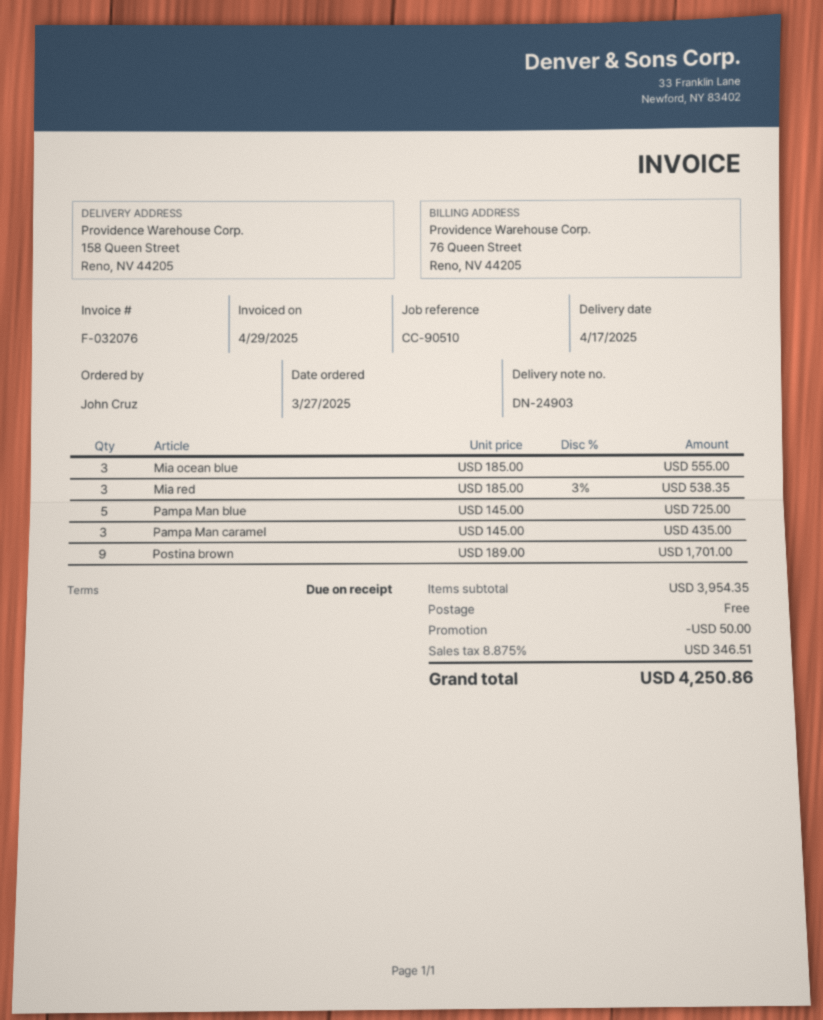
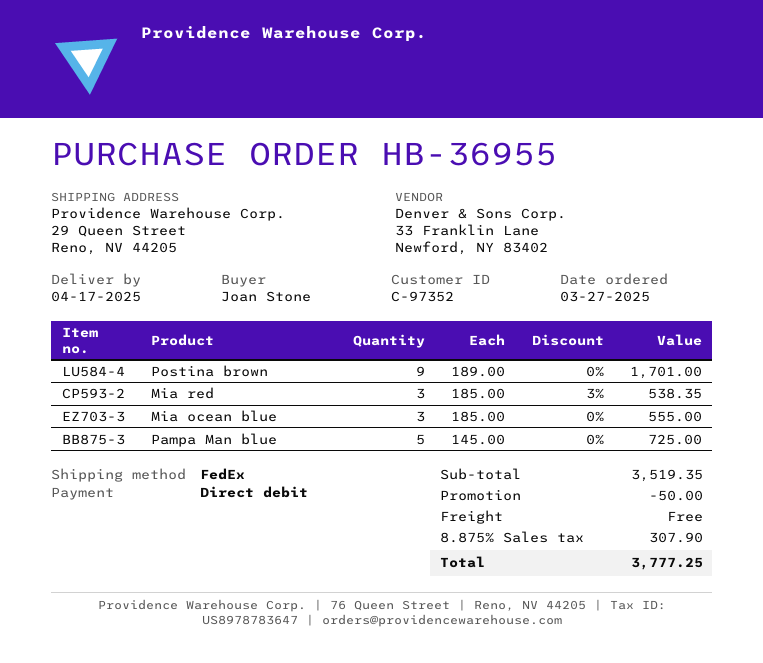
ordered by: John Cruz -> Joan Stone
ship to: 158 Queen Street, Reno, NV 44205 -> 29 Queen Street, Reno, NV 44205
Pampa Man caramel: 3 x 145.00 = 435.00 -> none
subtotal: 3954.35 -> 3519.35
tax: 8.875% = 346.51 -> 8.875% = 307.90
total: 4250.86 -> 3777.25

